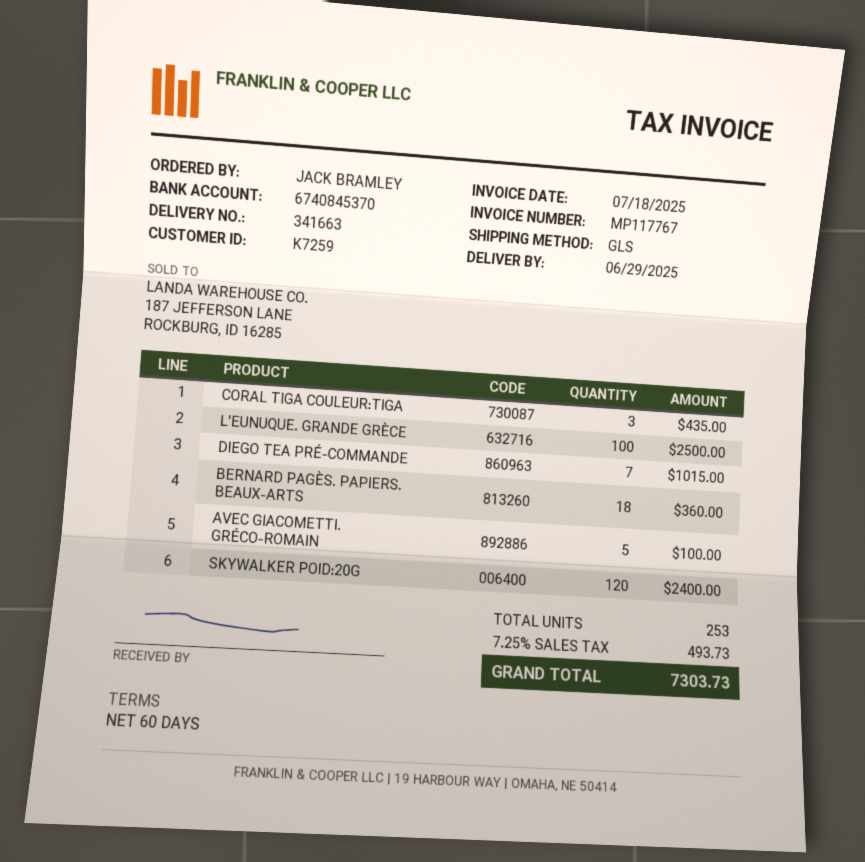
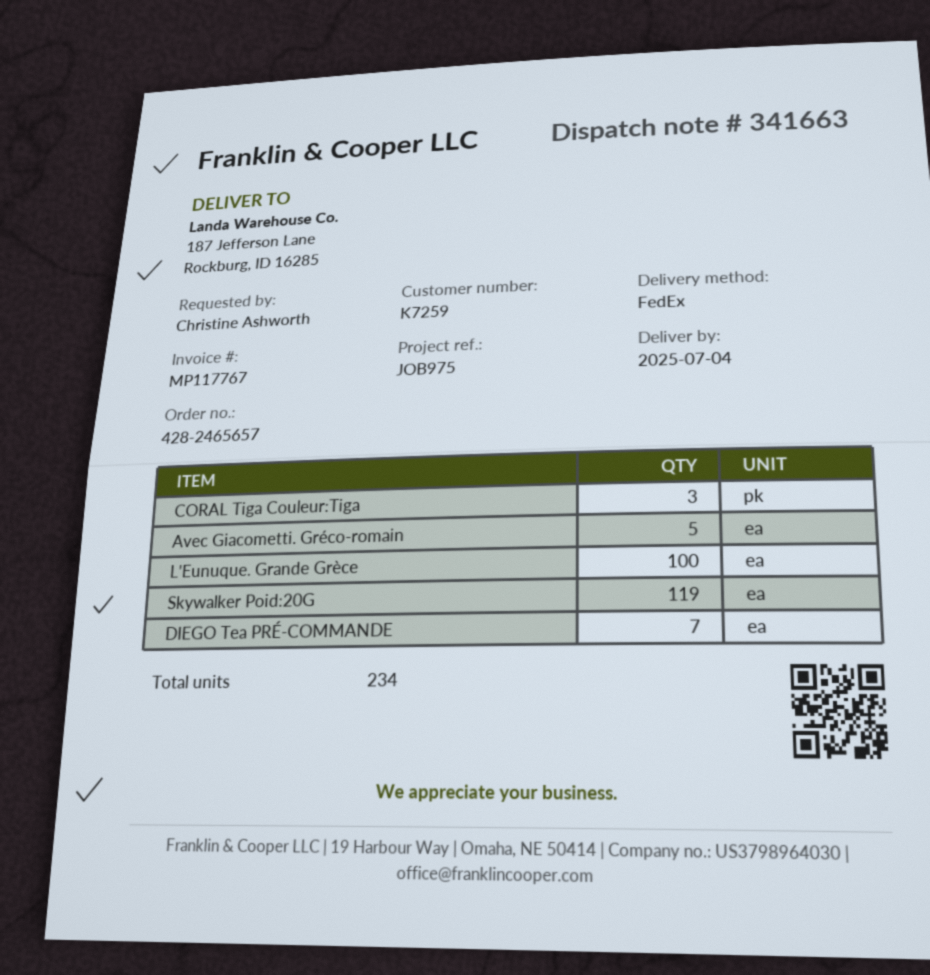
delivery date: 2025-06-29 -> 2025-07-04
ordered by: JACK BRAMLEY -> Christine Ashworth
shipping method: GLS -> FedEx
BERNARD PAGÈS. PAPIERS. BEAUX-ARTS: 18 -> none
SKYWALKER POID:20G: 120 -> 119
total quantity: 253 -> 234

